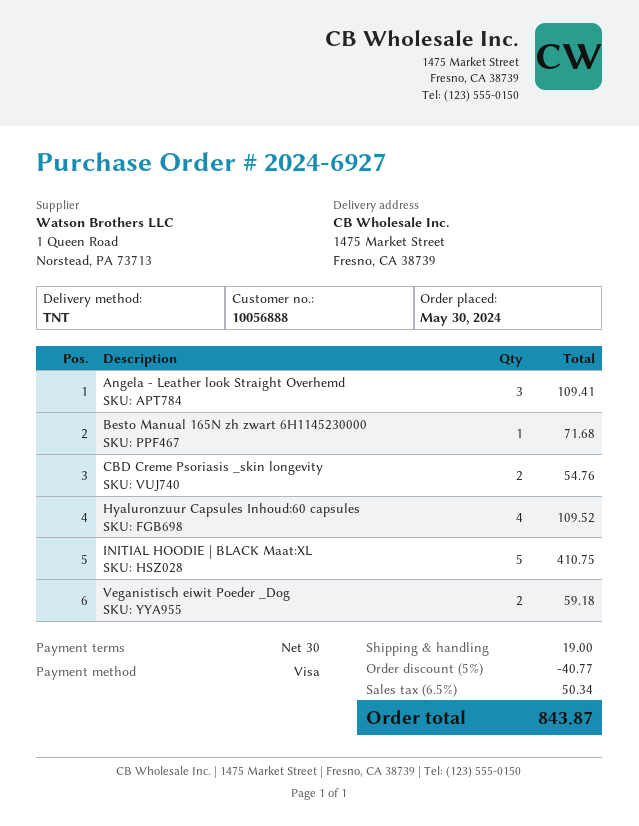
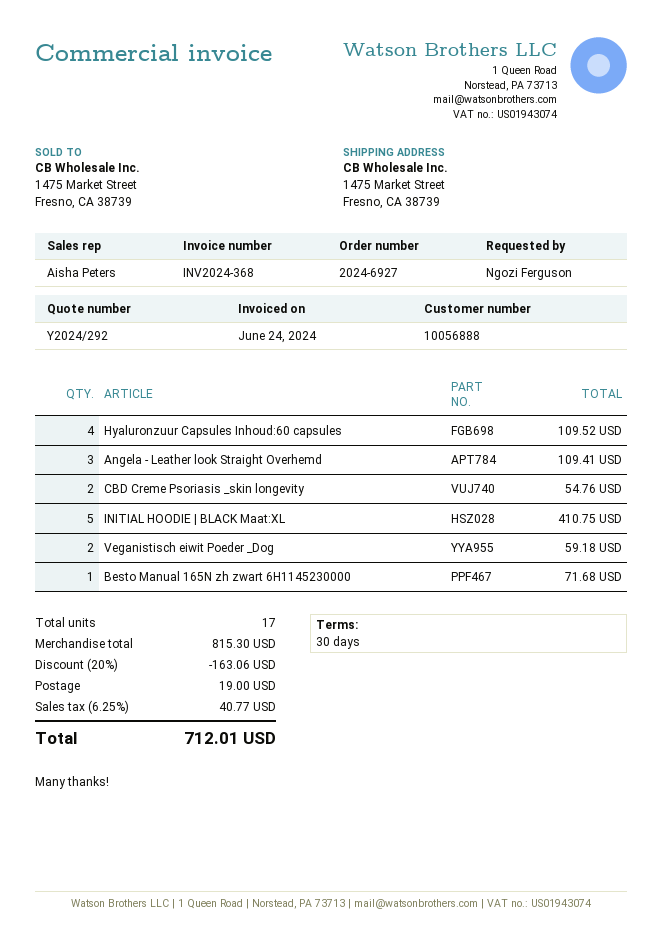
discount: 5% = 40.77 -> 20% = 163.06
tax: 6.5% = 50.34 -> 6.25% = 40.77
total: 843.87 -> 712.01

